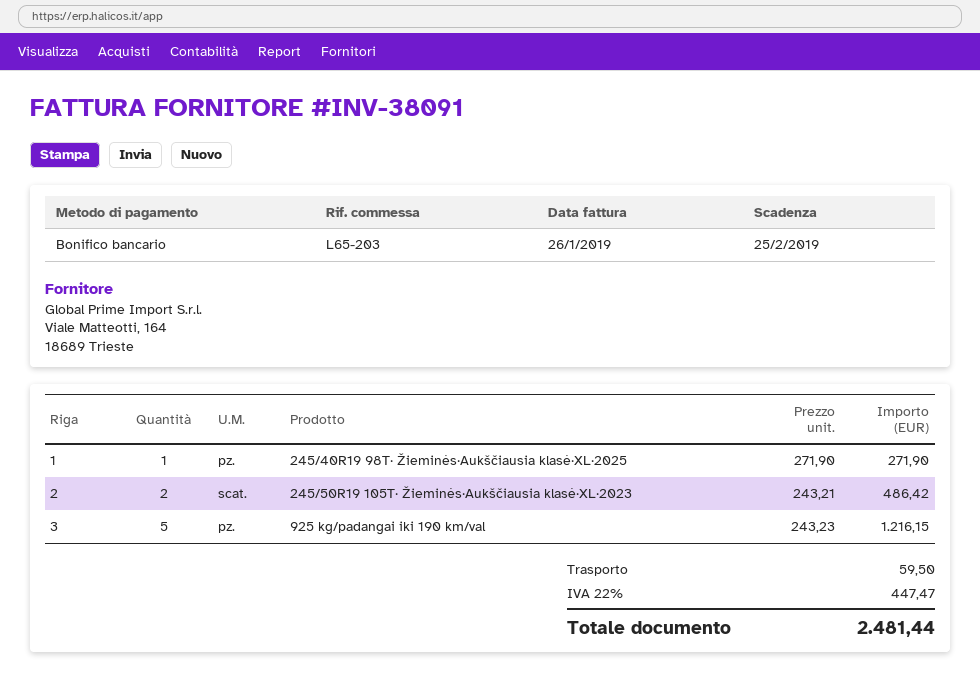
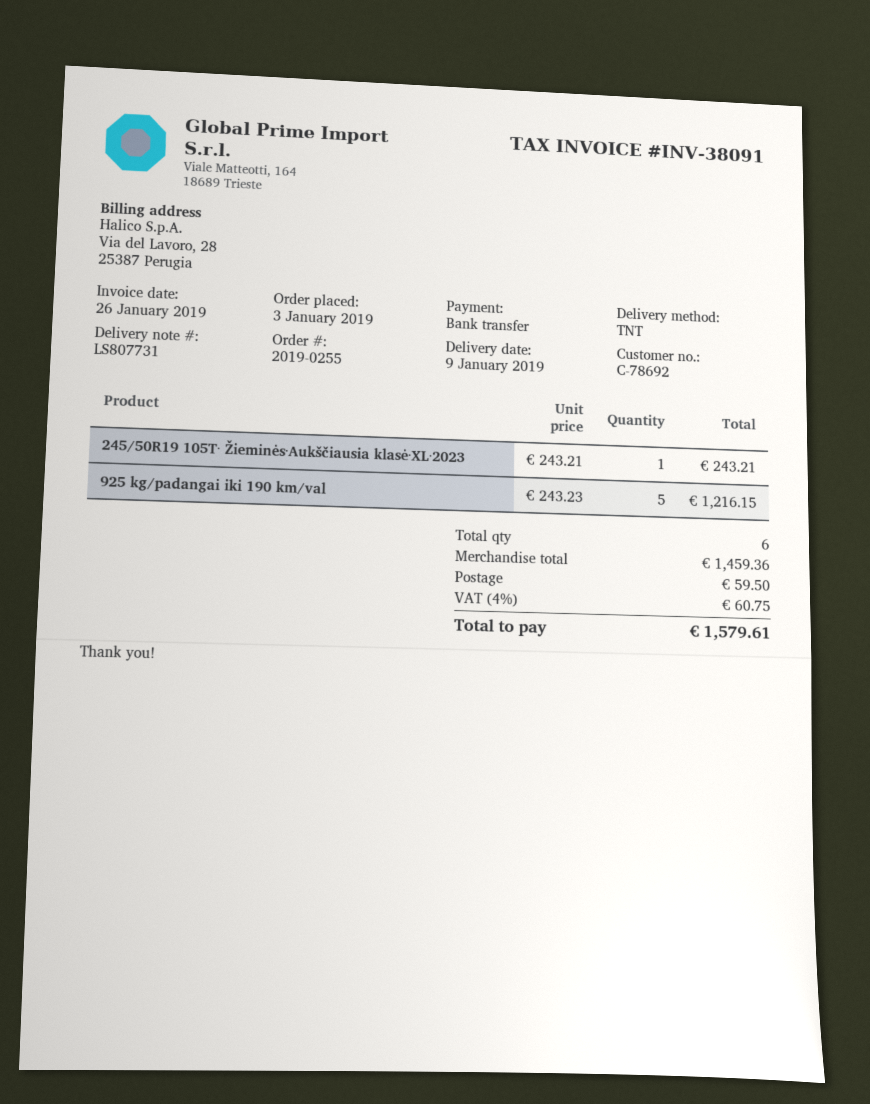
245/40R19 98T· Žieminės·Aukščiausia klasė·XL·2025: 1 x 271.90 = 271.90 -> none
245/50R19 105T· Žieminės·Aukščiausia klasė·XL·2023: 2 x 243.21 = 486.42 -> 1 x 243.21 = 243.21
tax: 22% = 447.47 -> 4% = 60.75
total: 2481.44 -> 1579.61

